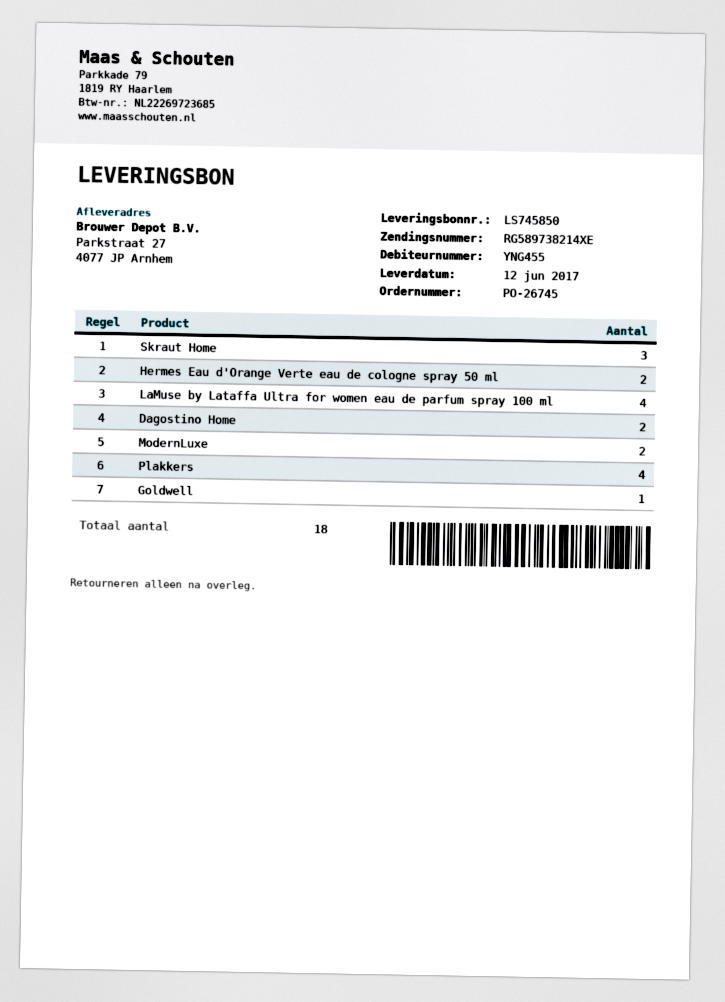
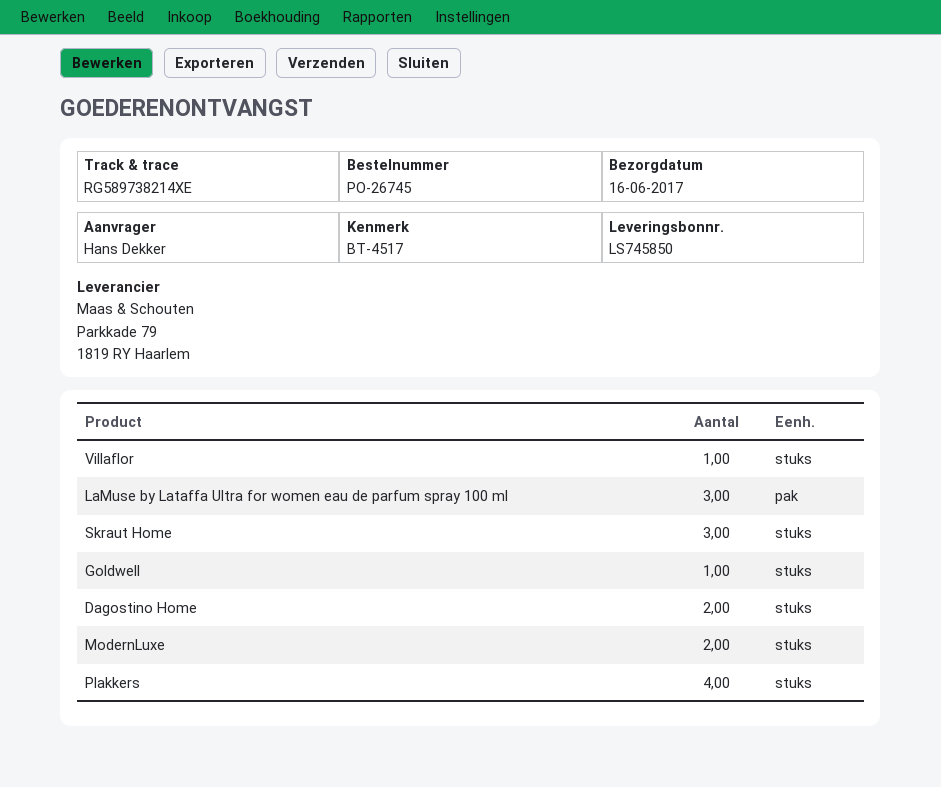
delivery date: 2017-06-12 -> 2017-06-16
Hermes Eau d'Orange Verte eau de cologne spray 50 ml: 2 -> none
LaMuse by Lataffa Ultra for women eau de parfum spray 100 ml: 4 -> 3
Villaflor: none -> 1

